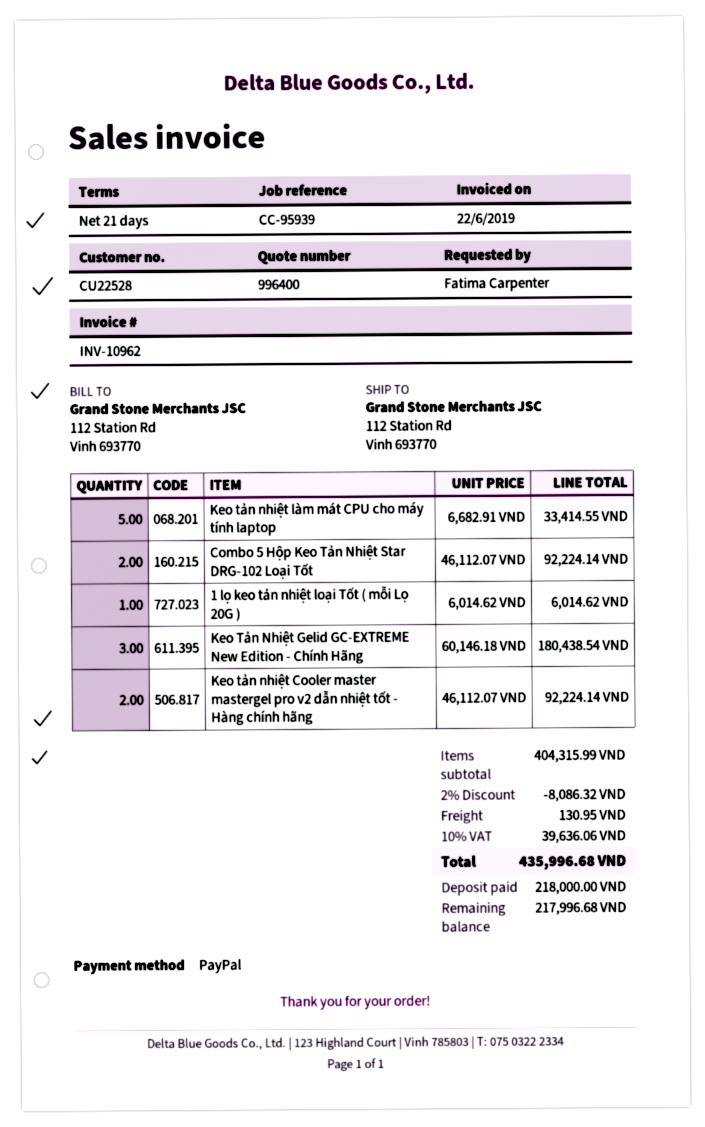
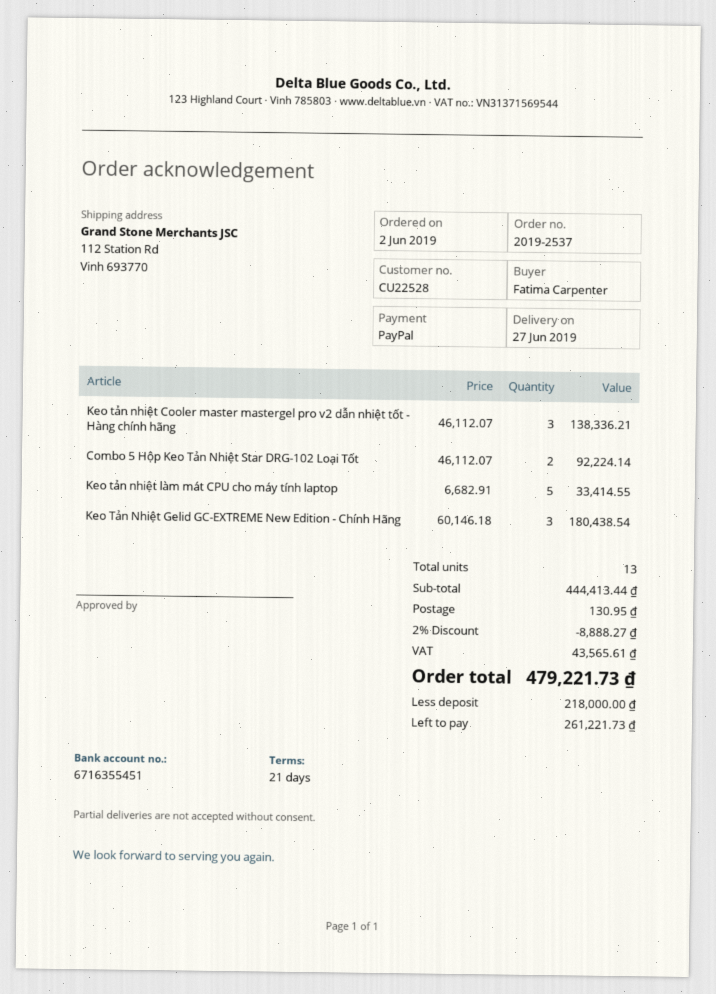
1 lọ keo tản nhiệt loại Tốt ( mỗi Lọ 20G ): 1 x 6014.62 = 6014.62 -> none
Keo tản nhiệt Cooler master mastergel pro v2 dẫn nhiệt tốt - Hàng chính hãng: 2 x 46112.07 = 92224.14 -> 3 x 46112.07 = 138336.21
subtotal: 404315.99 -> 444413.44
discount: 2% = 8086.32 -> 2% = 8888.27
tax: 39636.06 -> 43565.61
total: 435996.68 -> 479221.73
balance: 217996.68 -> 261221.73

